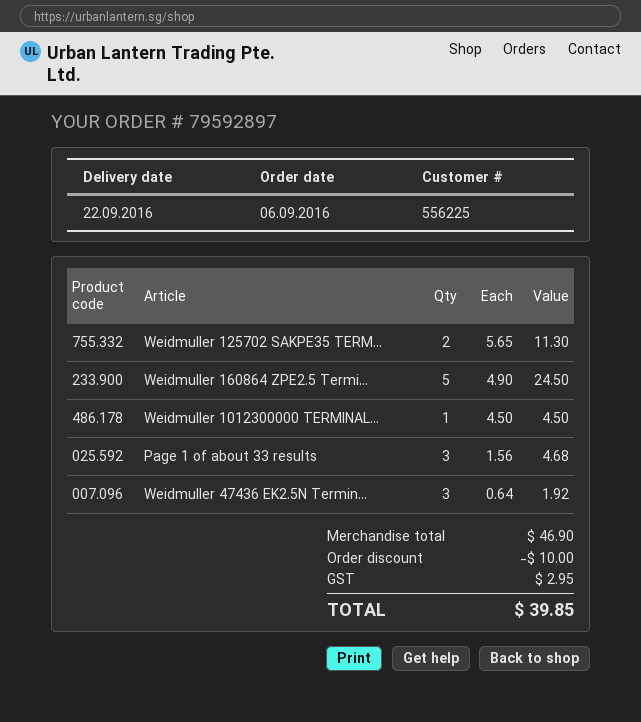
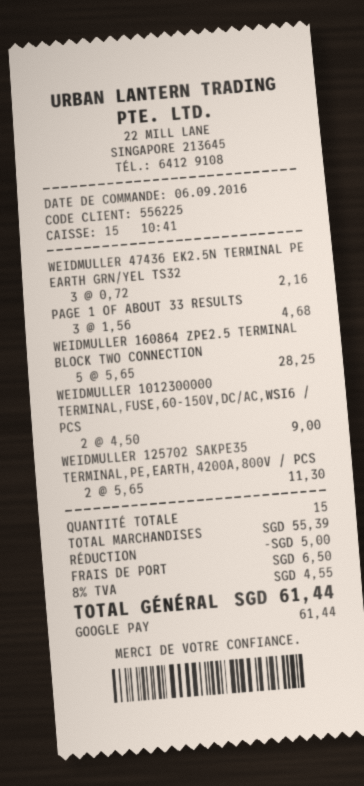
Weidmuller 160864 ZPE2.5 Termi...: 5 x 4.90 = 24.50 -> 5 x 5.65 = 28.25
Weidmuller 1012300000 TERMINAL...: 1 x 4.50 = 4.50 -> 2 x 4.50 = 9.00
Weidmuller 47436 EK2.5N Termin...: 3 x 0.64 = 1.92 -> 3 x 0.72 = 2.16
subtotal: 46.90 -> 55.39
discount: 10.00 -> 5.00
shipping: none -> 6.50
tax: 2.95 -> 4.55
total: 39.85 -> 61.44

